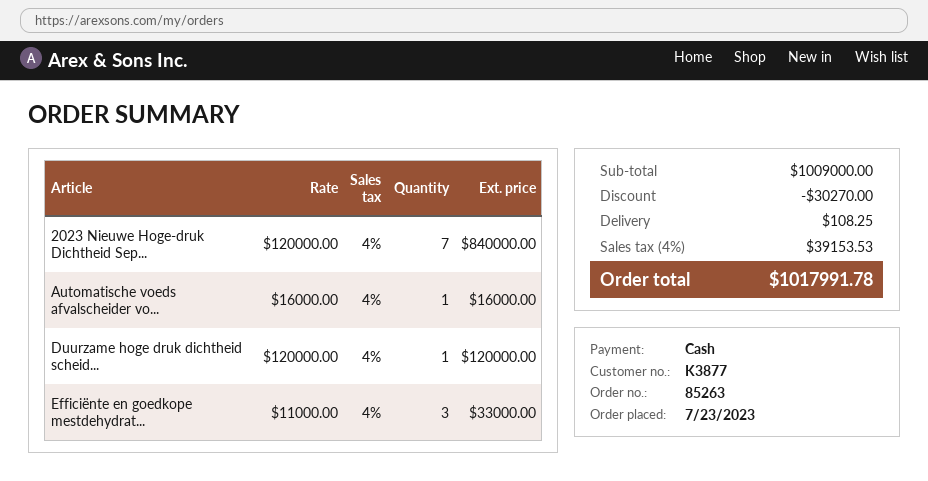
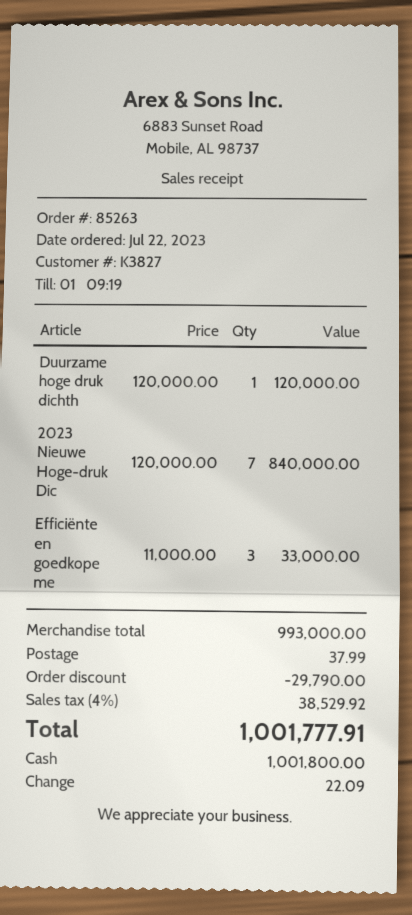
order date: 2023-07-23 -> 2023-07-22
customer number: K3877 -> K3827
Automatische voeds afvalscheider vo...: 1 x 16000.00 = 16000.00 -> none
subtotal: 1009000.00 -> 993000.00
discount: 30270.00 -> 29790.00
shipping: 108.25 -> 37.99
tax: 4% = 39153.53 -> 4% = 38529.92
total: 1017991.78 -> 1001777.91

